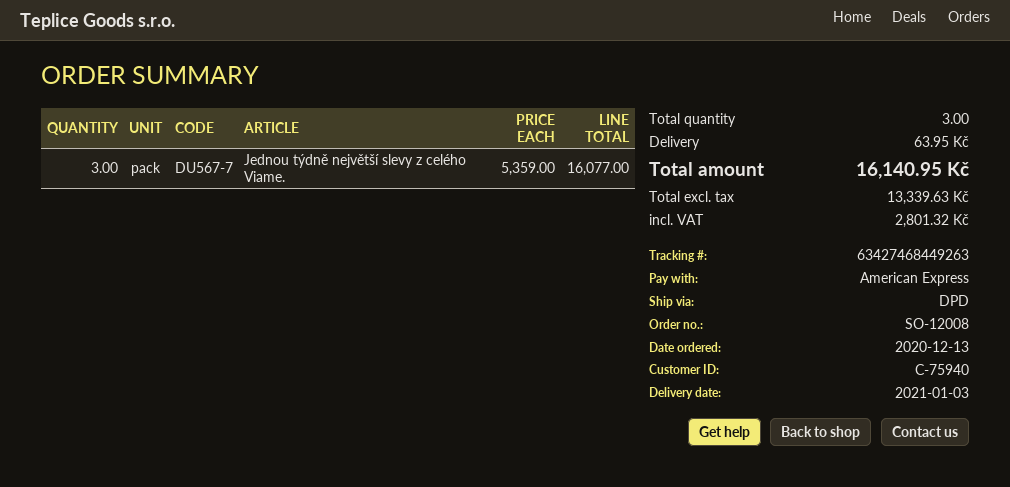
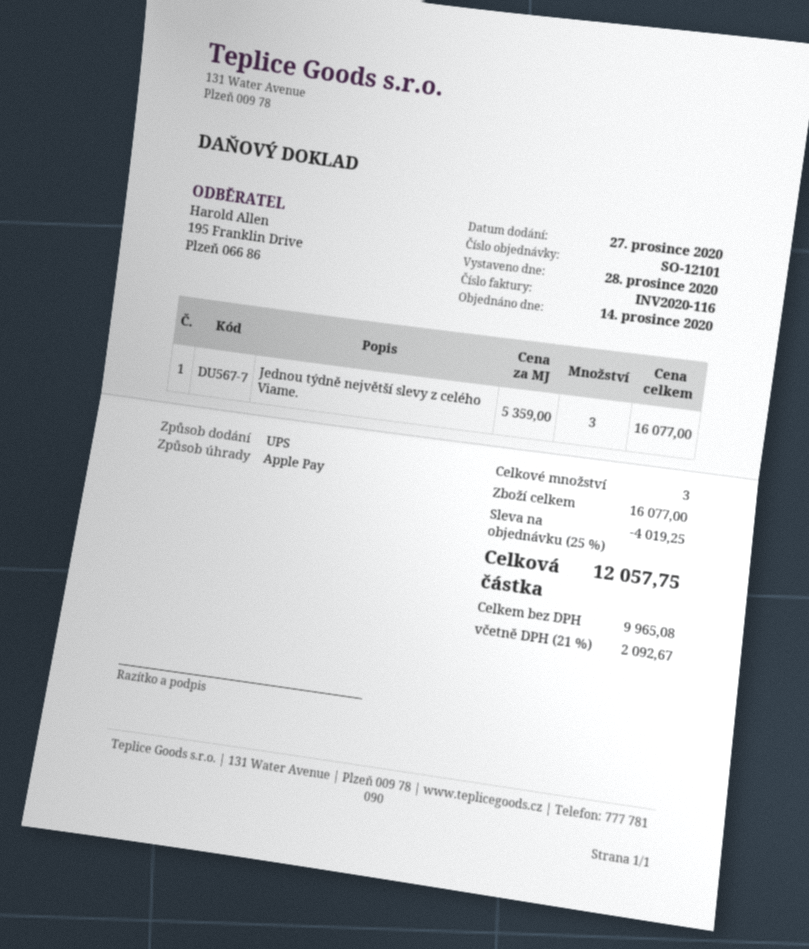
order number: SO-12008 -> SO-12101
order date: 2020-12-13 -> 2020-12-14
delivery date: 2021-01-03 -> 2020-12-27
payment method: American Express -> Apple Pay
shipping method: DPD -> UPS
discount: none -> 25% = 4019.25
shipping: 63.95 -> none
net: 13339.63 -> 9965.08
tax: 2801.32 -> 2092.67
total: 16140.95 -> 12057.75

